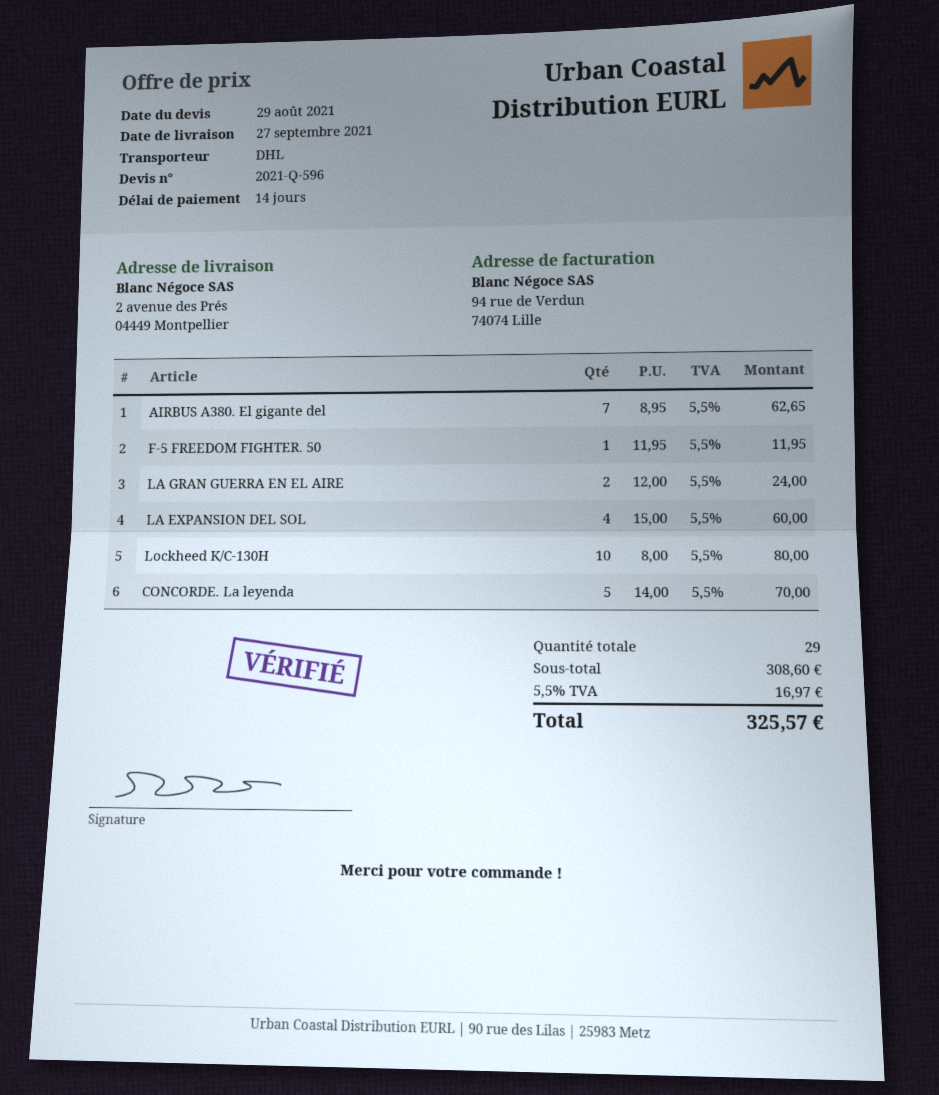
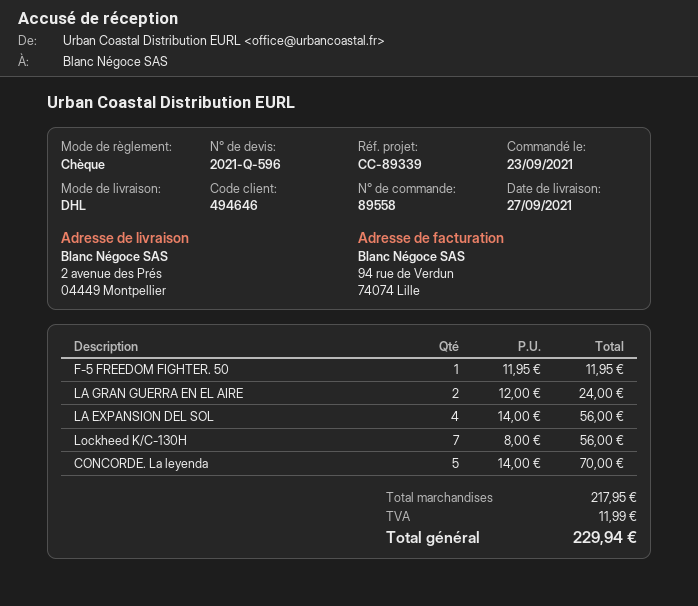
AIRBUS A380. El gigante del: 7 x 8.95 = 62.65 -> none
LA EXPANSION DEL SOL: 4 x 15.00 = 60.00 -> 4 x 14.00 = 56.00
Lockheed K/C-130H: 10 x 8.00 = 80.00 -> 7 x 8.00 = 56.00
subtotal: 308.60 -> 217.95
tax: 16.97 -> 11.99
total: 325.57 -> 229.94

